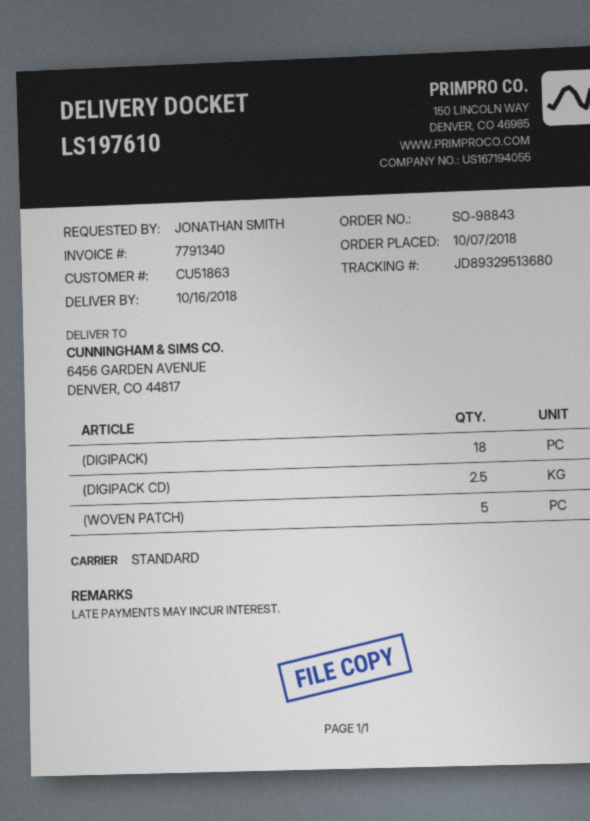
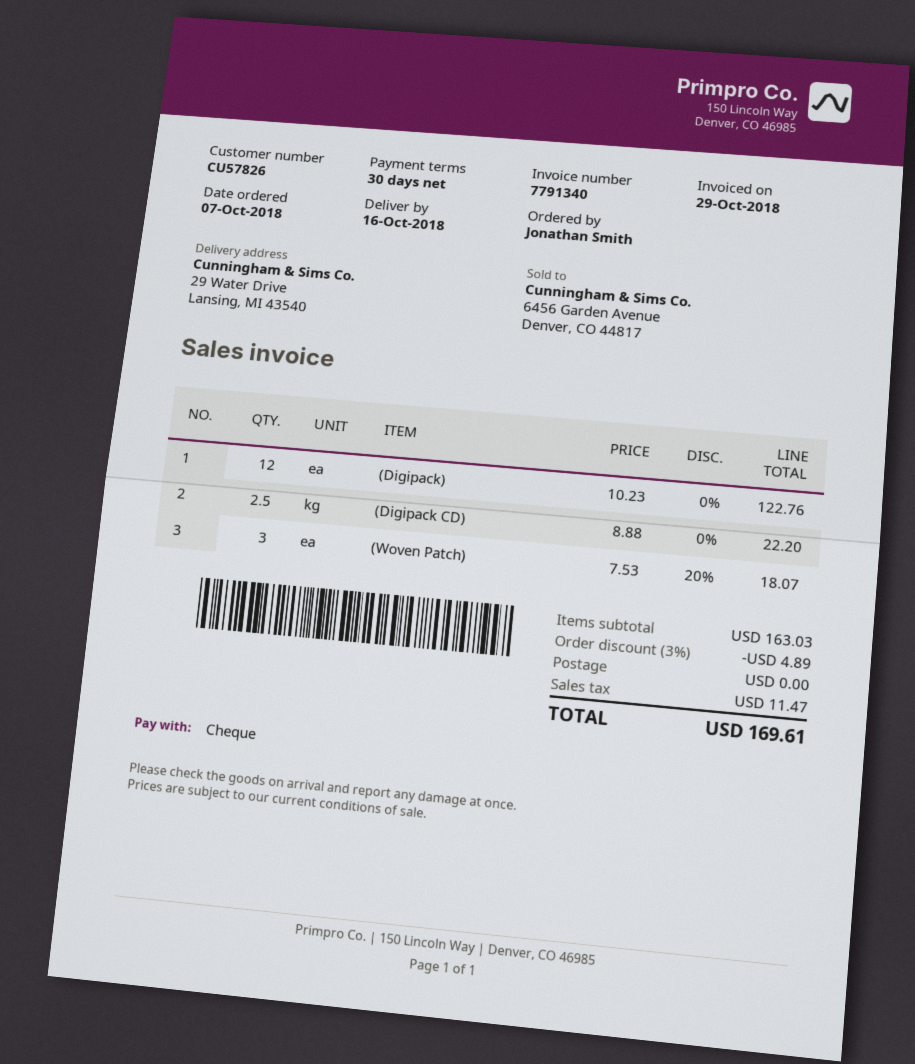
customer number: CU51863 -> CU57826
ship to: 6456 GARDEN AVENUE, DENVER, CO 44817 -> 29 Water Drive, Lansing, MI 43540
(DIGIPACK): 18 -> 12
(WOVEN PATCH): 5 -> 3

